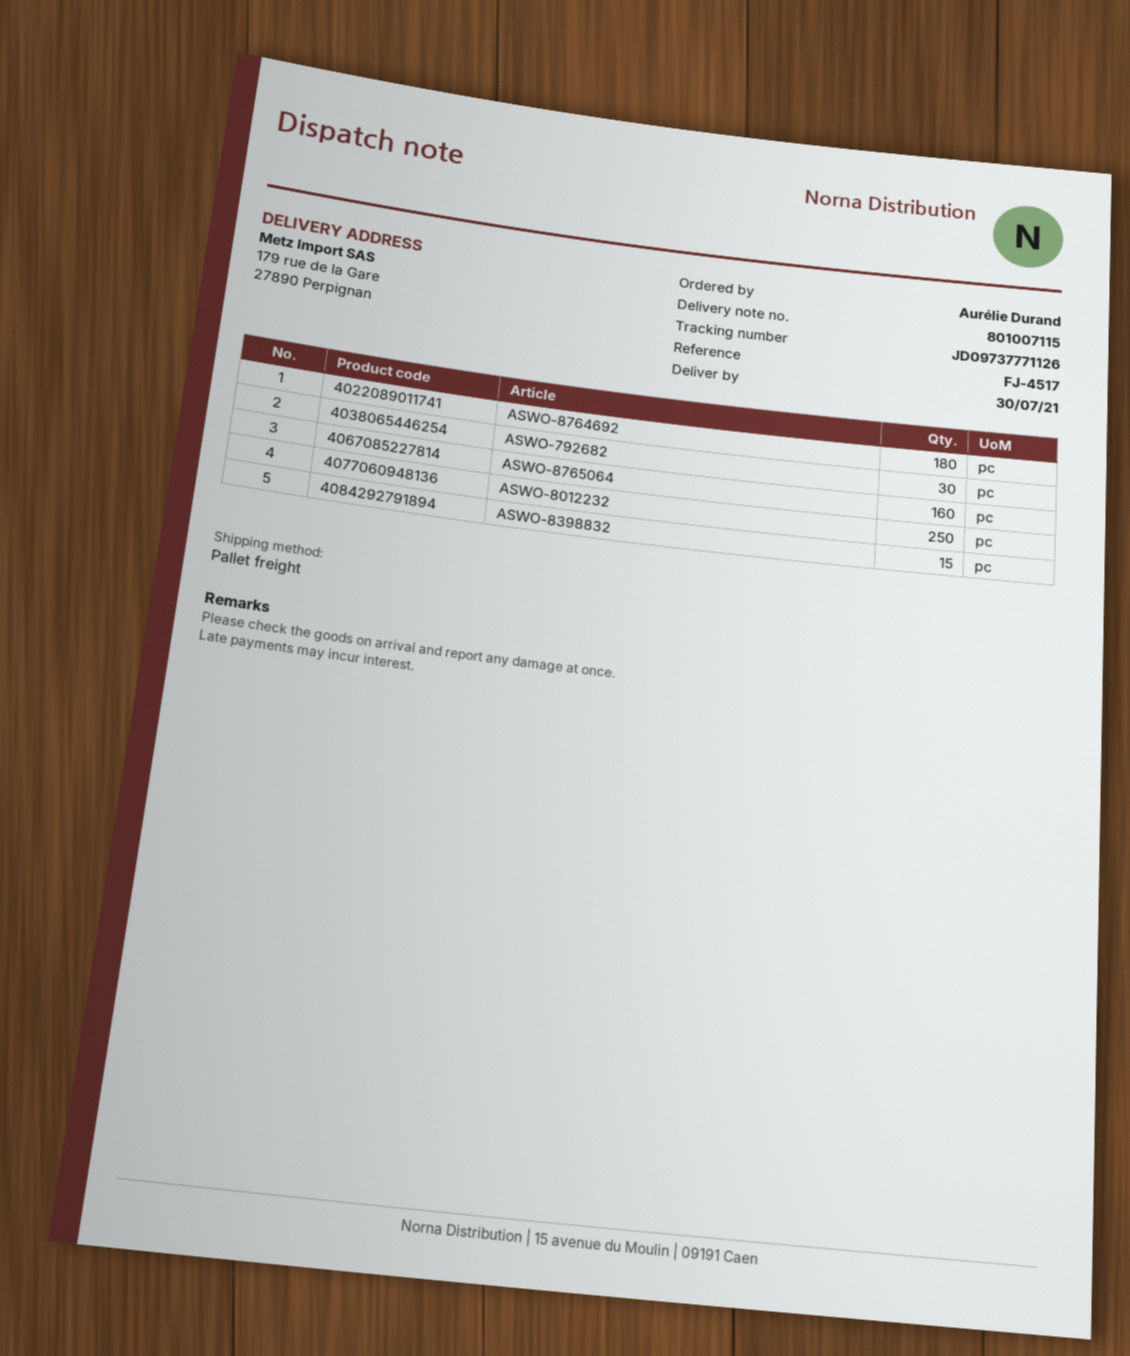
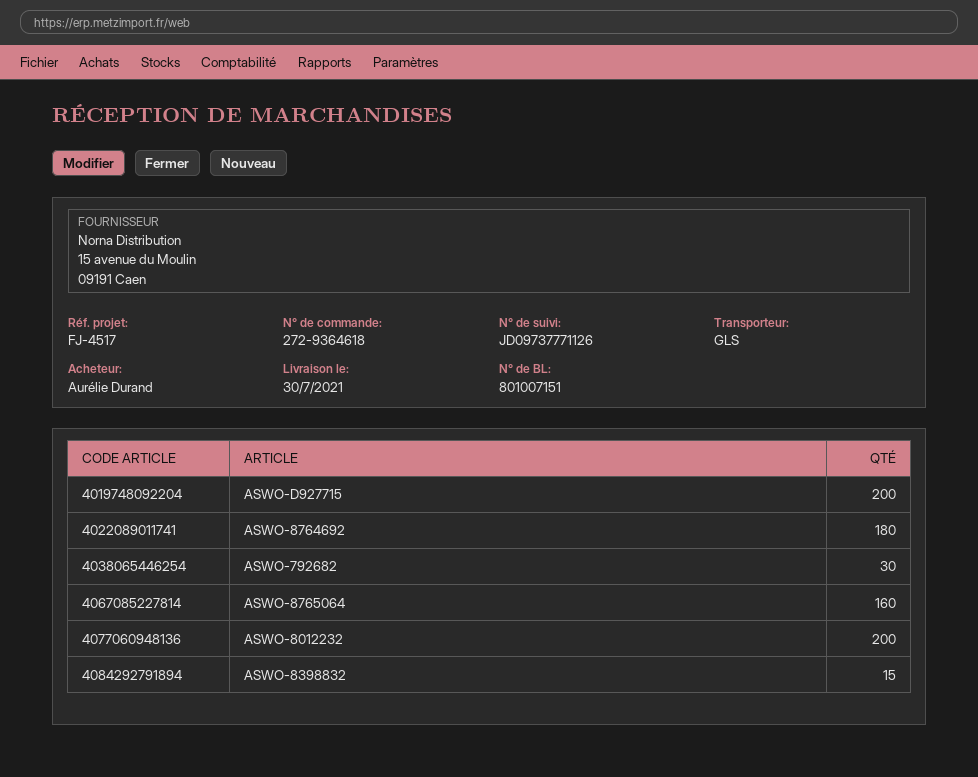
delivery note number: 801007115 -> 801007151
shipping method: pallet freight -> GLS
ASWO-8012232: 250 -> 200
ASWO-D927715: none -> 200

